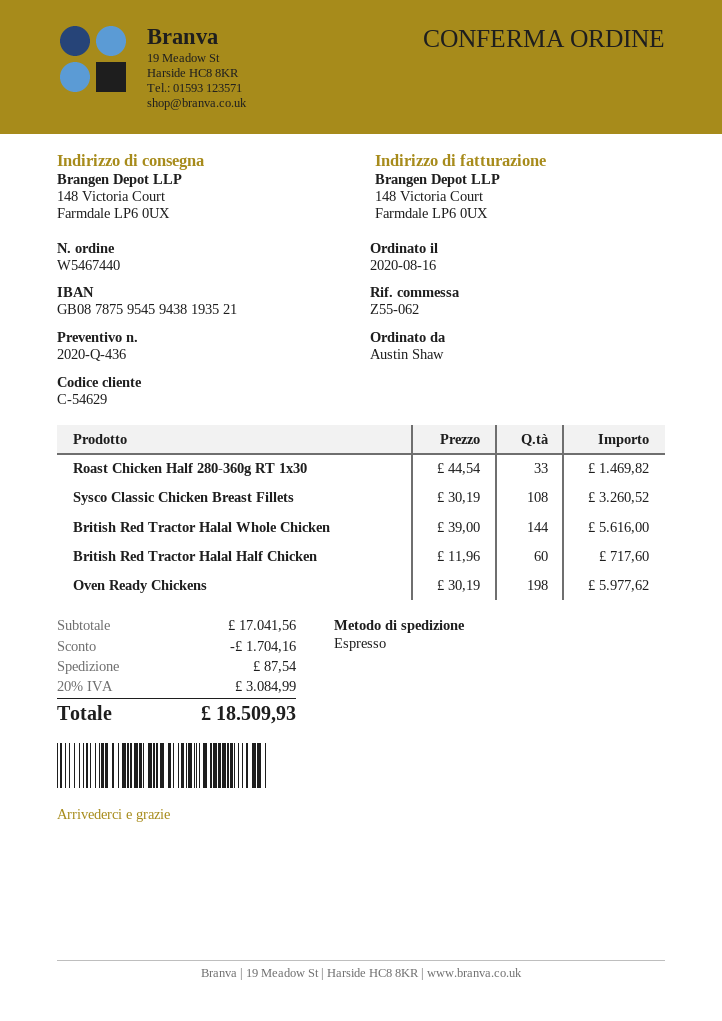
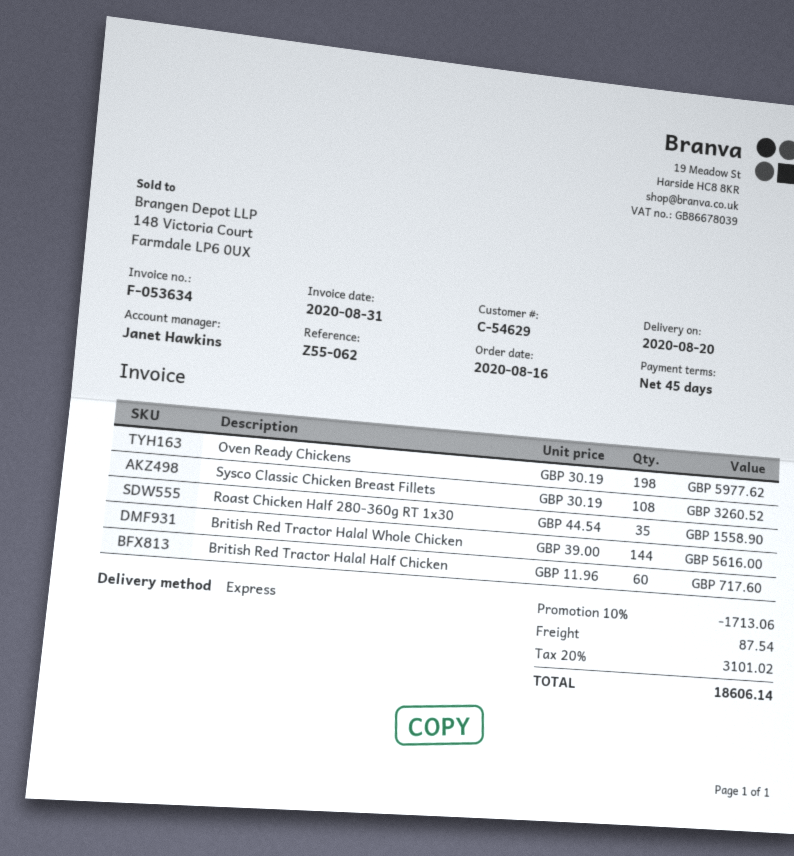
Roast Chicken Half 280-360g RT 1x30: 33 x 44.54 = 1469.82 -> 35 x 44.54 = 1558.90
discount: 1704.16 -> 1713.06
tax: 20% = 3084.99 -> 20% = 3101.02
total: 18509.93 -> 18606.14

